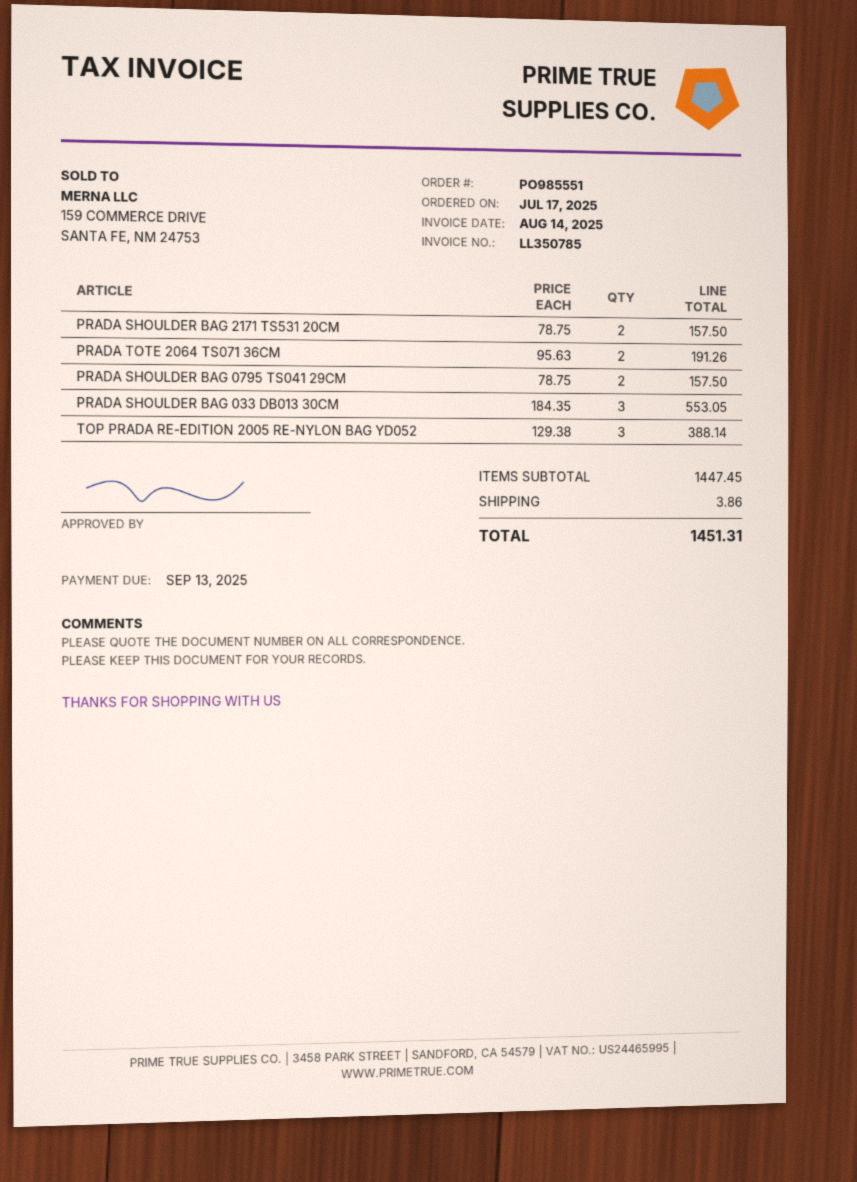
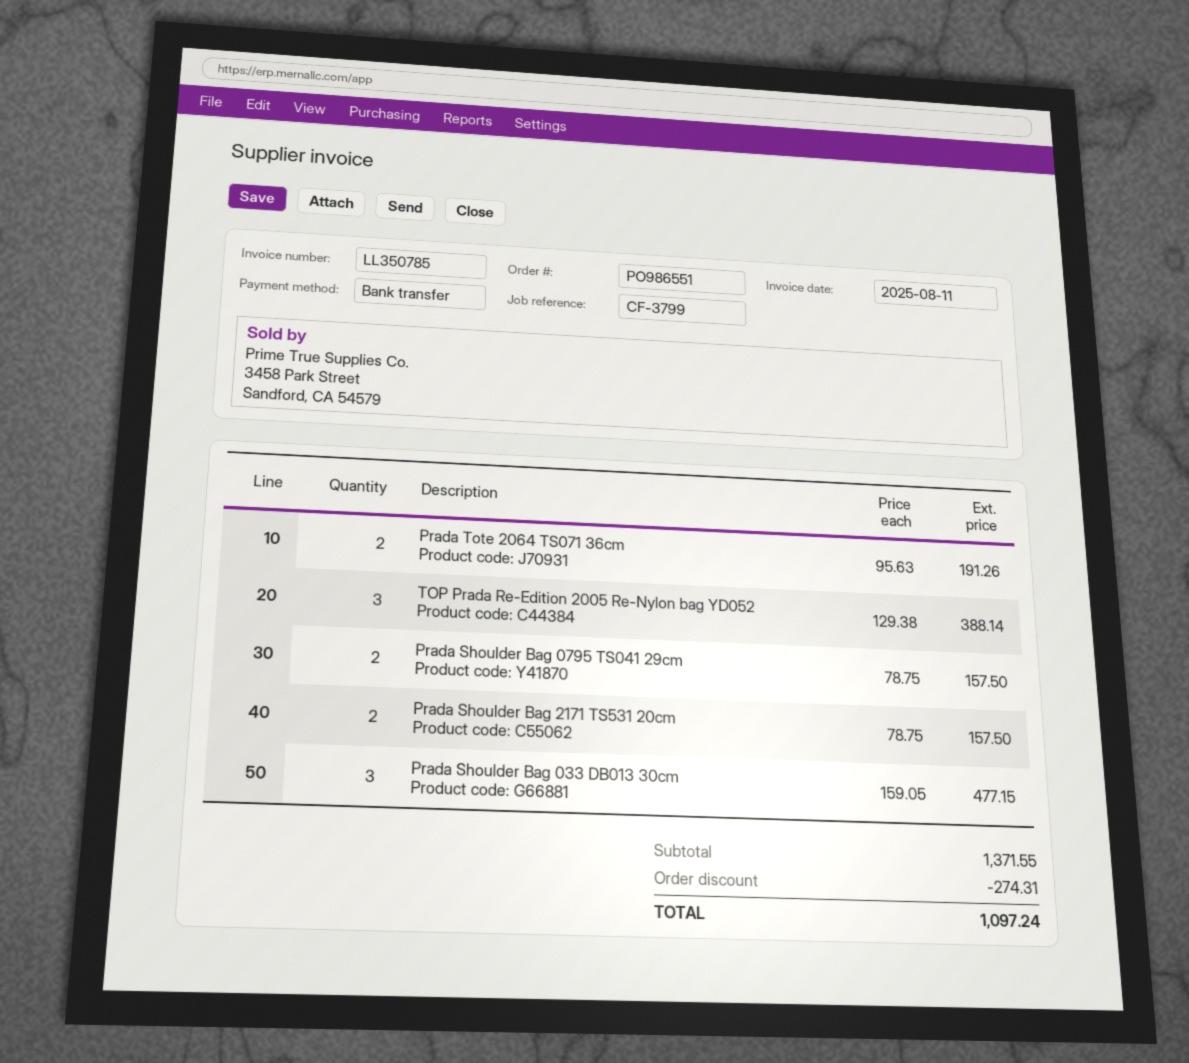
order number: PO985551 -> PO986551
invoice date: 2025-08-14 -> 2025-08-11
PRADA SHOULDER BAG 033 DB013 30CM: 3 x 184.35 = 553.05 -> 3 x 159.05 = 477.15
subtotal: 1447.45 -> 1371.55
discount: none -> 274.31
shipping: 3.86 -> none
total: 1451.31 -> 1097.24

